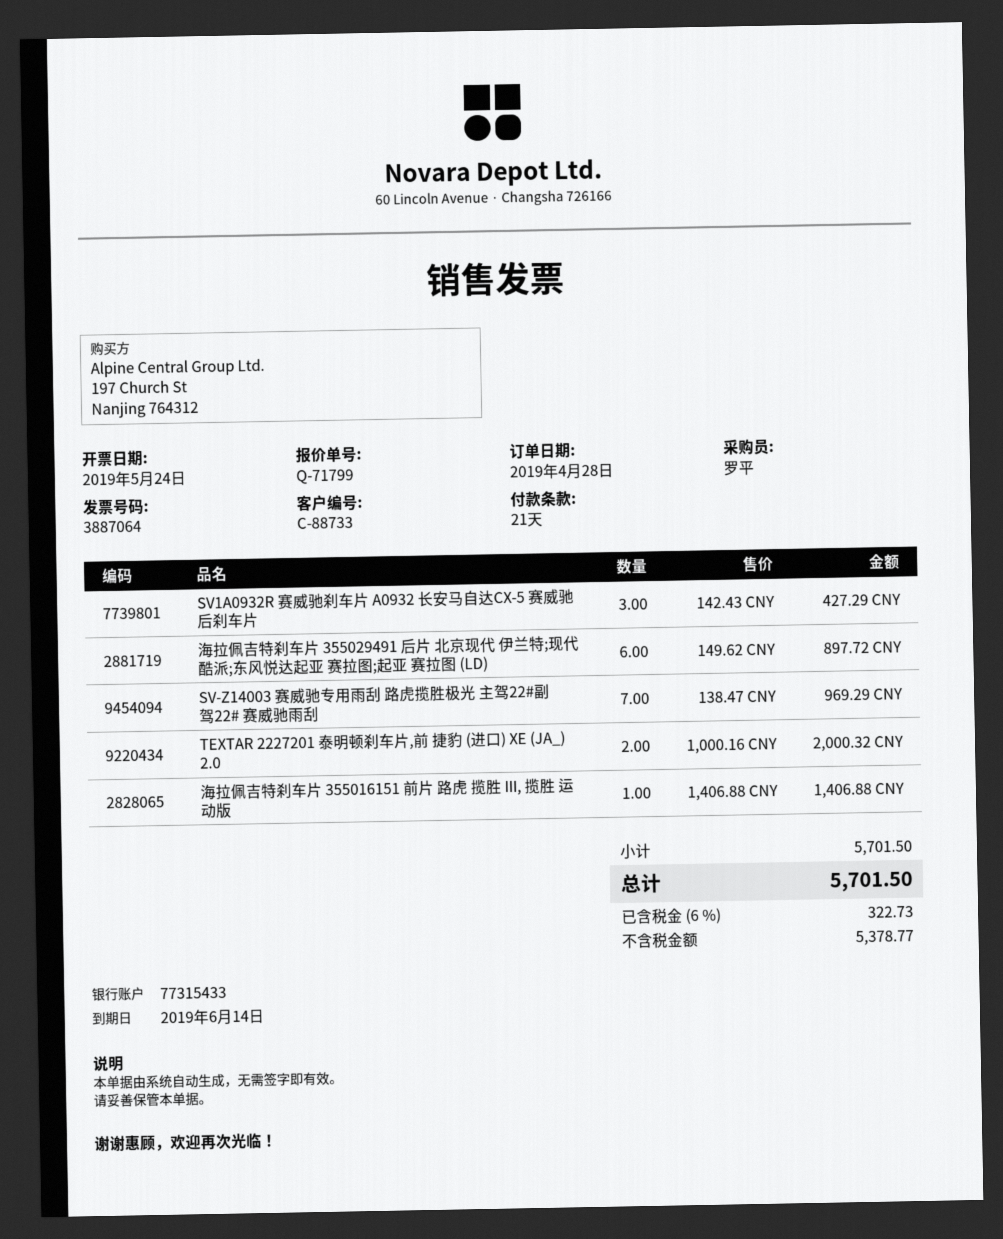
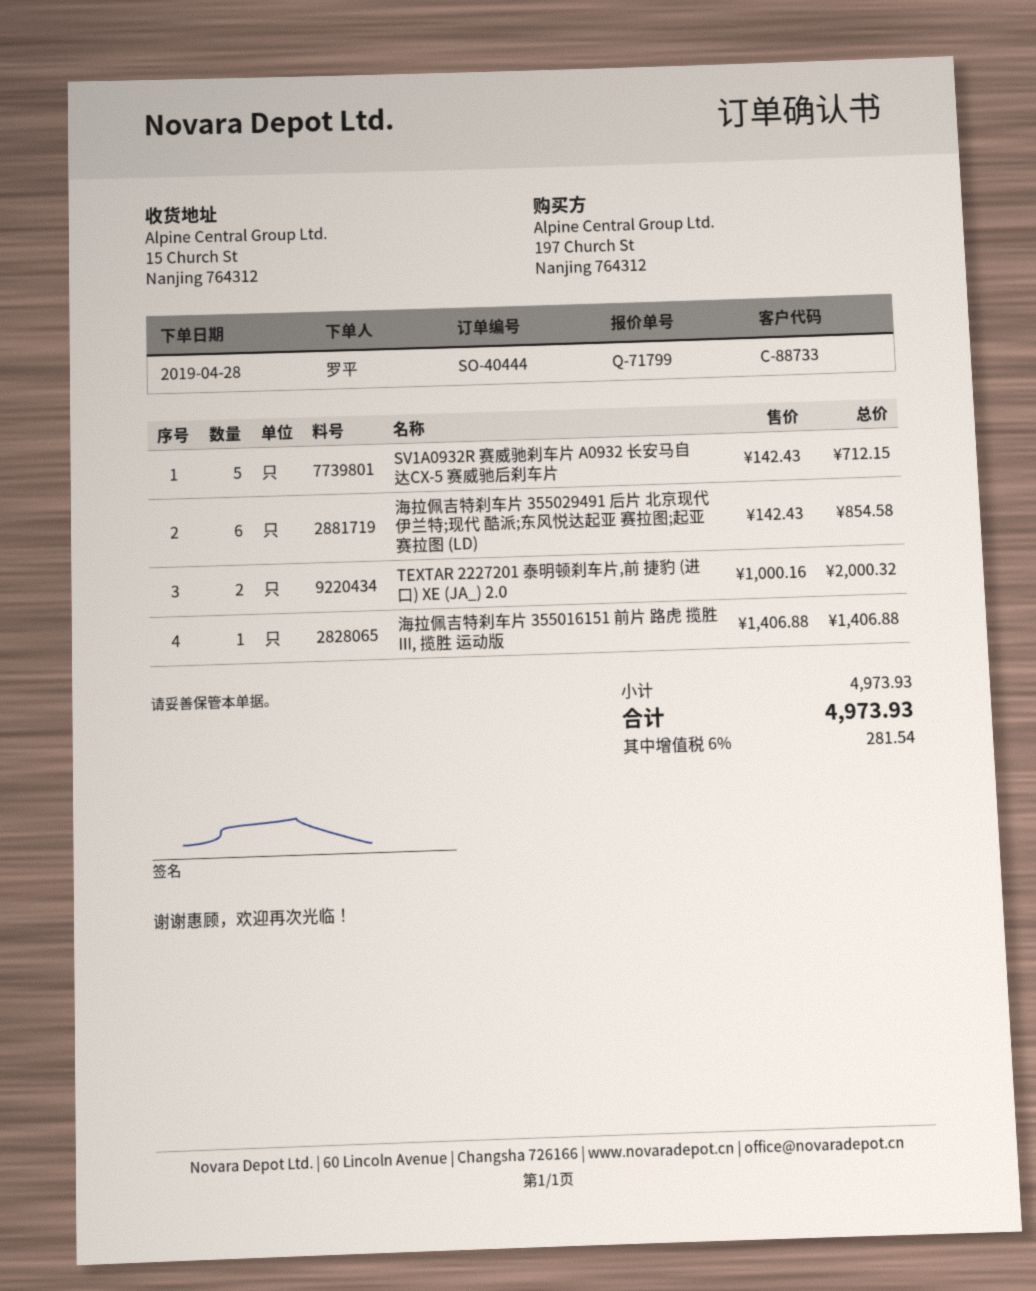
SV1A0932R 赛威驰刹车片 A0932 长安马自达CX-5 赛威驰后刹车片: 3 x 142.43 = 427.29 -> 5 x 142.43 = 712.15
海拉佩吉特刹车片 355029491 后片 北京现代 伊兰特;现代 酷派;东风悦达起亚 赛拉图;起亚 赛拉图 (LD): 6 x 149.62 = 897.72 -> 6 x 142.43 = 854.58
SV-Z14003 赛威驰专用雨刮 路虎揽胜极光 主驾22#副驾22# 赛威驰雨刮: 7 x 138.47 = 969.29 -> none
subtotal: 5701.50 -> 4973.93
tax: 6% = 322.73 -> 6% = 281.54
total: 5701.50 -> 4973.93

